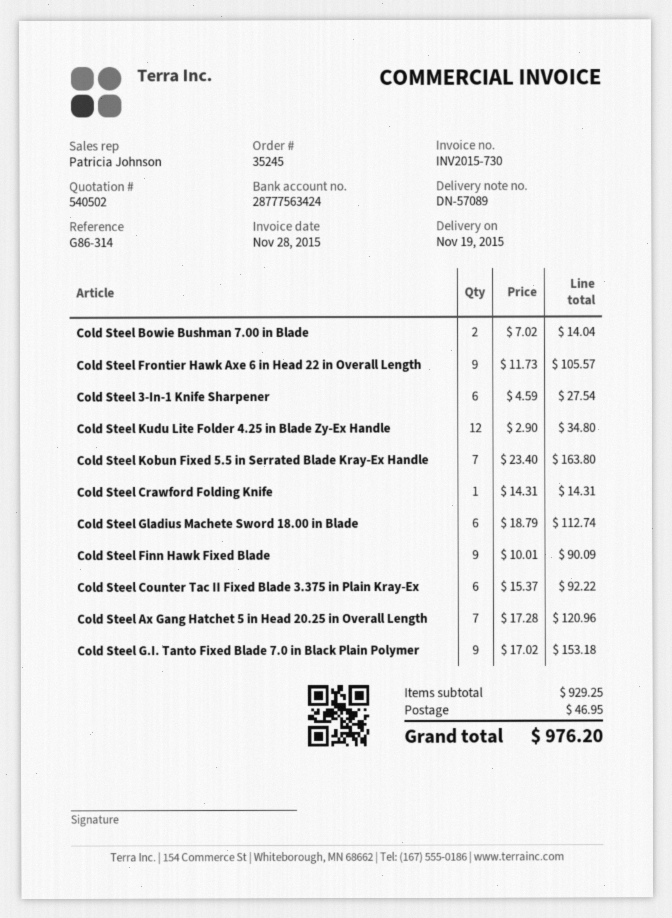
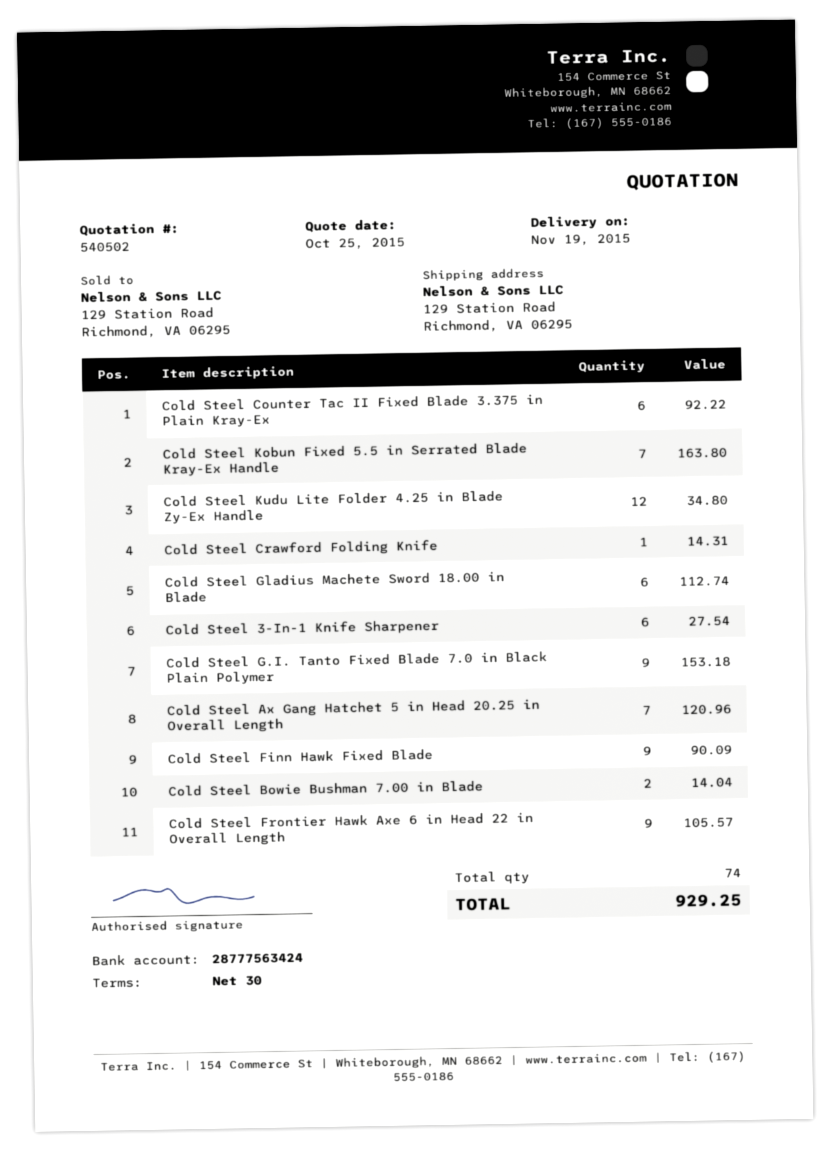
shipping: 46.95 -> none
total: 976.20 -> 929.25

